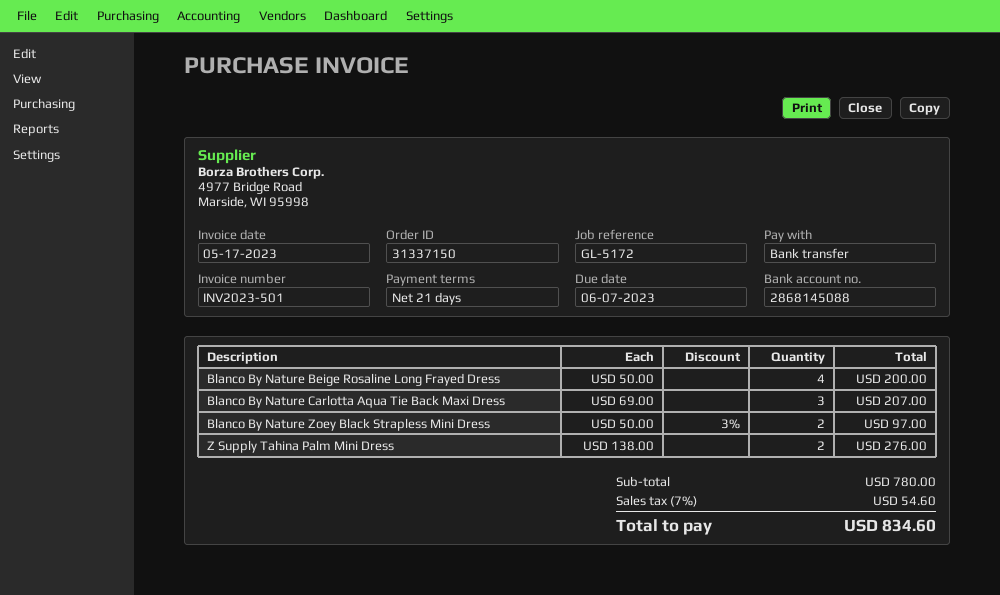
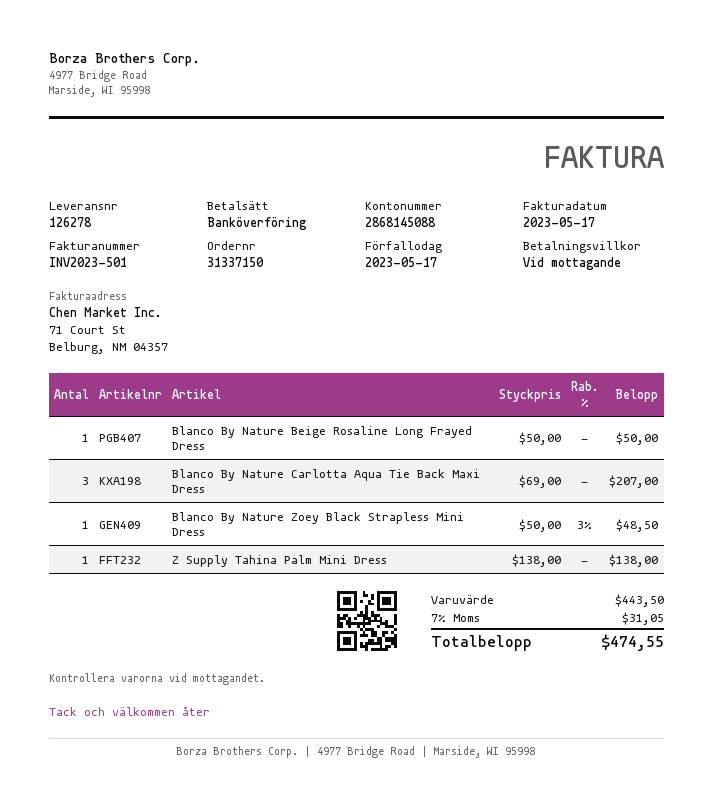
payment terms: 21 days -> on receipt
due date: 2023-06-07 -> 2023-05-17
Blanco By Nature Beige Rosaline Long Frayed Dress: 4 x 50.00 = 200.00 -> 1 x 50.00 = 50.00
Blanco By Nature Zoey Black Strapless Mini Dress: 2 x 50.00 - 3% = 97.00 -> 1 x 50.00 - 3% = 48.50
Z Supply Tahina Palm Mini Dress: 2 x 138.00 = 276.00 -> 1 x 138.00 = 138.00
subtotal: 780.00 -> 443.50
tax: 7% = 54.60 -> 7% = 31.05
total: 834.60 -> 474.55

